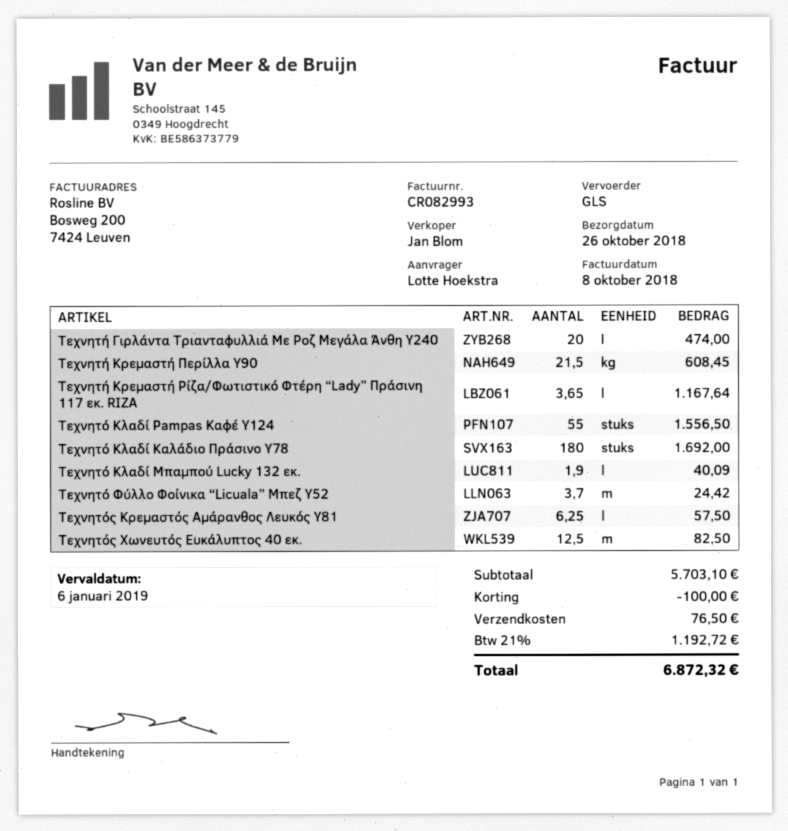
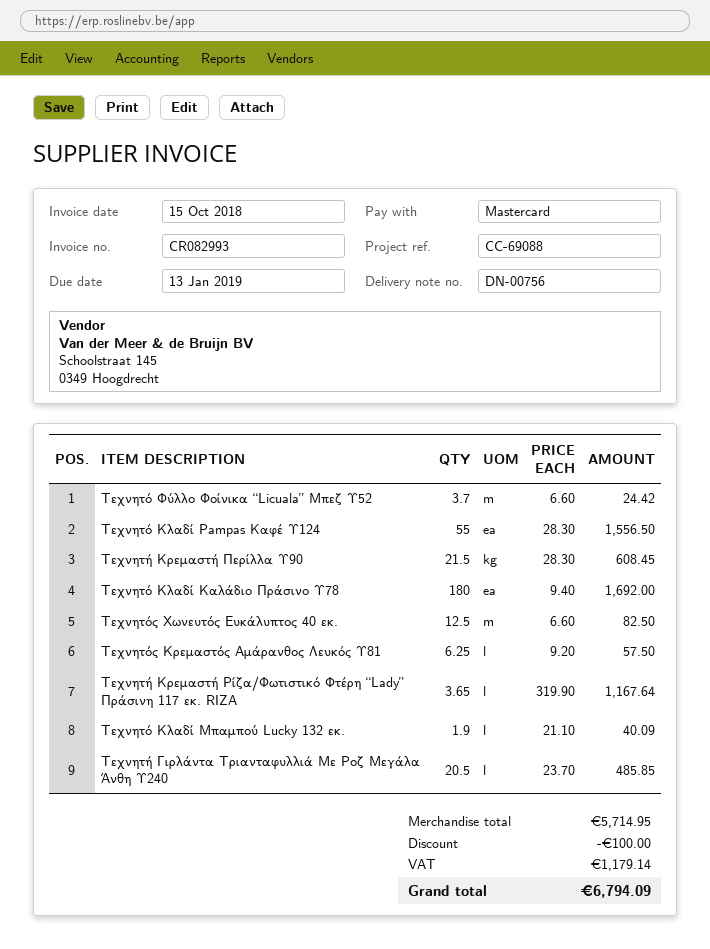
invoice date: 2018-10-08 -> 2018-10-15
due date: 2019-01-06 -> 2019-01-13
Τεχνητή Γιρλάντα Τριανταφυλλιά Με Ροζ Μεγάλα Άνθη Υ240: 20 for 474.00 -> 20.5 for 485.85
subtotal: 5703.10 -> 5714.95
shipping: 76.50 -> none
tax: 1192.72 -> 1179.14
total: 6872.32 -> 6794.09

